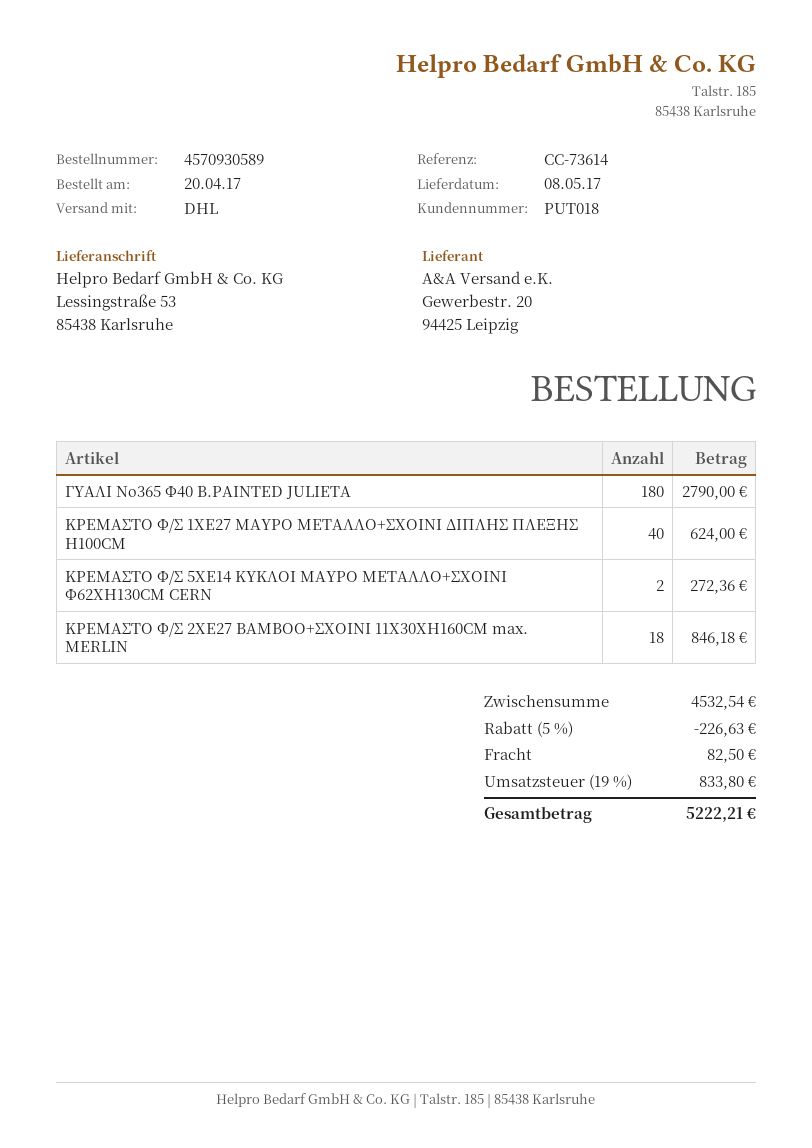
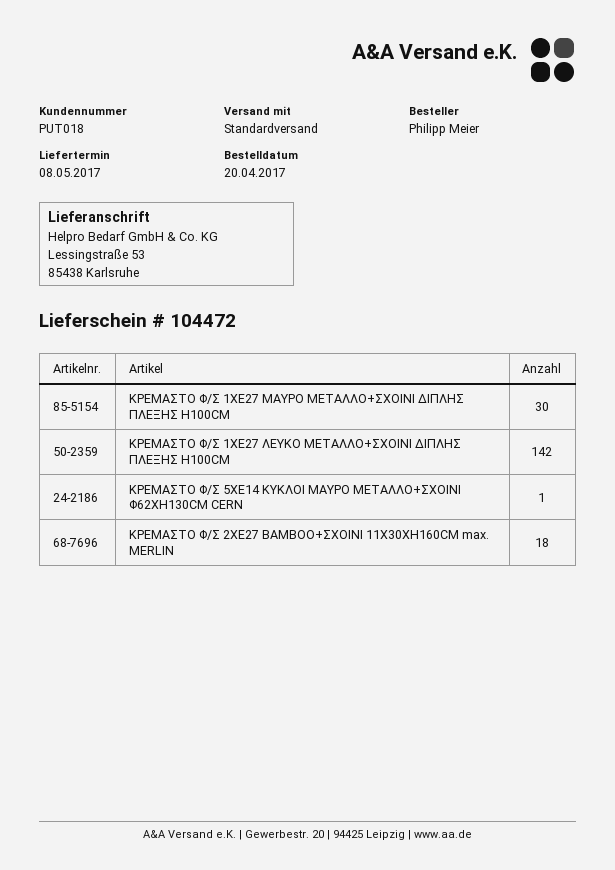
shipping method: DHL -> standard
ΓΥΑΛΙ Νο365 Φ40 B.PAINTED JULIETA: 180 -> none
ΚΡΕΜΑΣΤΟ Φ/Σ 1ΧΕ27 ΜΑΥΡΟ ΜΕΤΑΛΛΟ+ΣΧΟΙΝΙ ΔΙΠΛΗΣ ΠΛΕΞΗΣ Η100CM: 40 -> 30
ΚΡΕΜΑΣΤΟ Φ/Σ 5ΧΕ14 ΚΥΚΛΟI ΜΑΥΡΟ ΜΕΤΑΛΛΟ+ΣΧΟΙΝΙ Φ62ΧΗ130CM CERN: 2 -> 1
ΚΡΕΜΑΣΤΟ Φ/Σ 1ΧΕ27 ΛΕΥΚΟ ΜΕΤΑΛΛΟ+ΣΧΟΙΝΙ ΔΙΠΛΗΣ ΠΛΕΞΗΣ Η100CM: none -> 142

